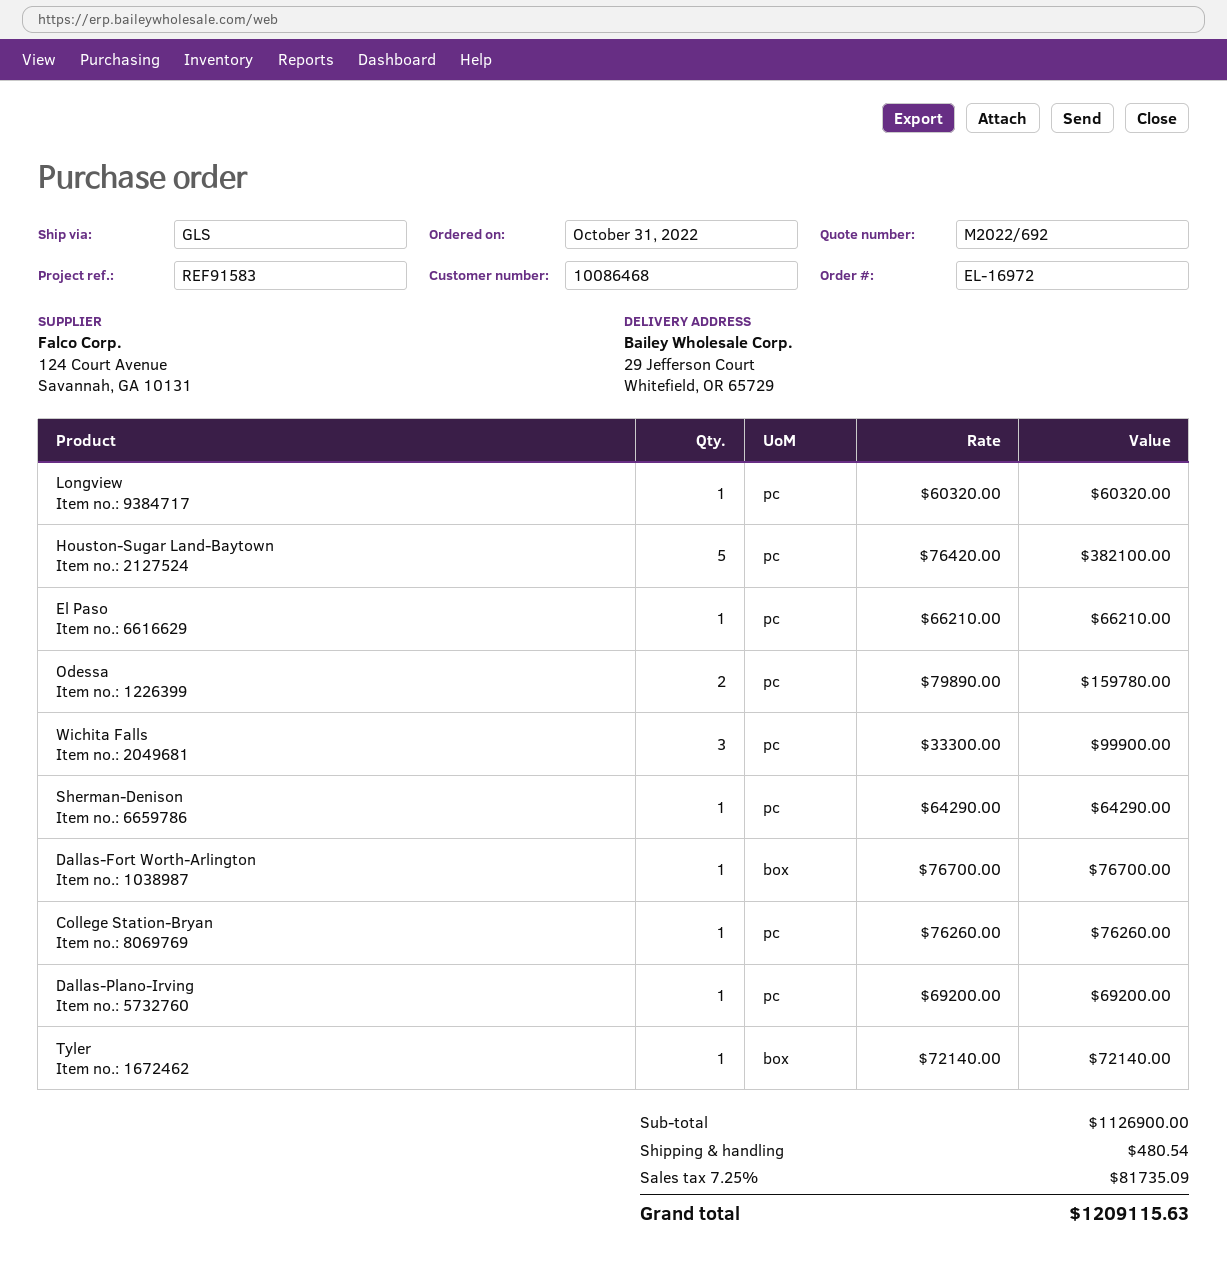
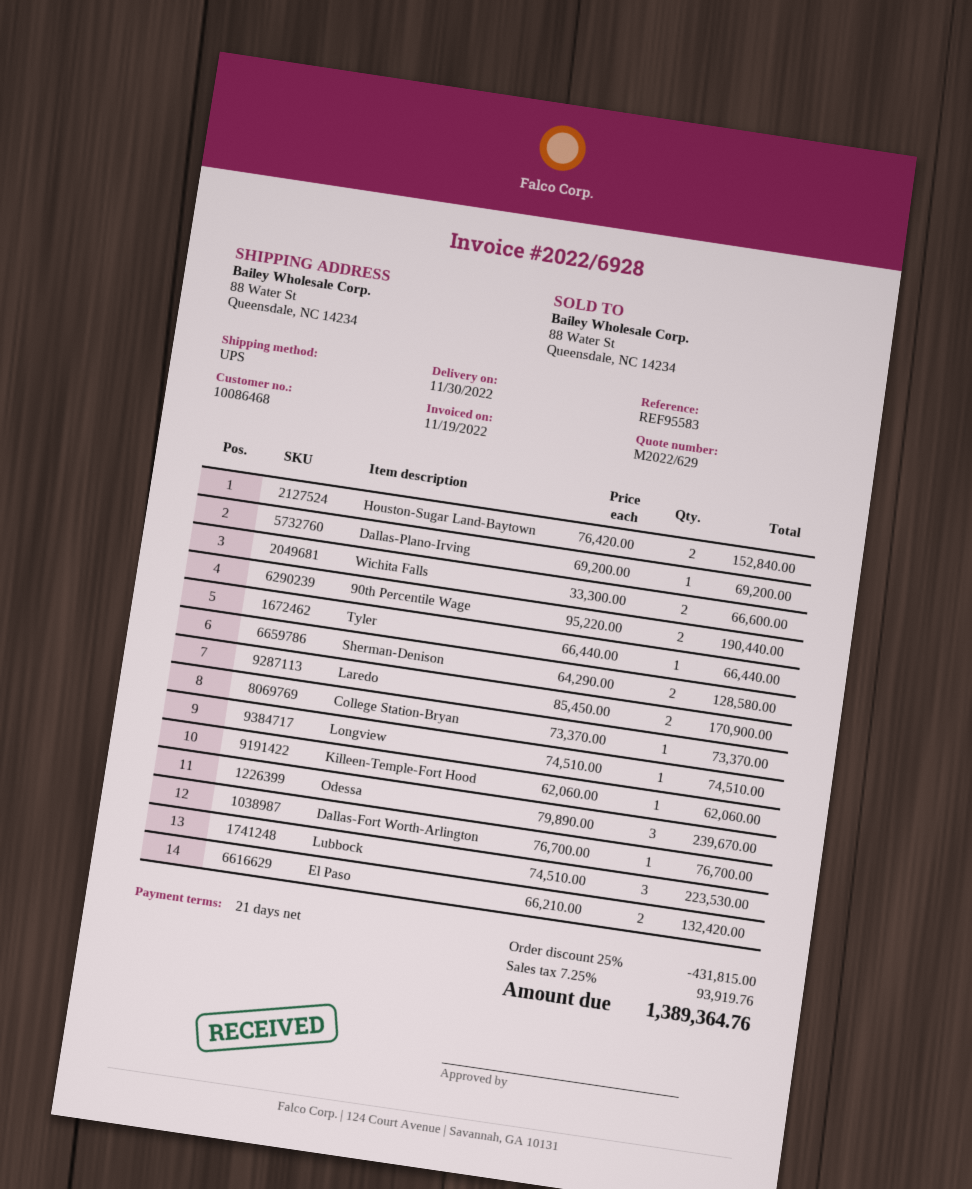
quote number: M2022/692 -> M2022/629
reference: REF91583 -> REF95583
shipping method: GLS -> UPS
ship to: 29 Jefferson Court, Whitefield, OR 65729 -> 88 Water St, Queensdale, NC 14234
Longview: 1 x 60320.00 = 60320.00 -> 1 x 74510.00 = 74510.00
Houston-Sugar Land-Baytown: 5 x 76420.00 = 382100.00 -> 2 x 76420.00 = 152840.00
El Paso: 1 x 66210.00 = 66210.00 -> 2 x 66210.00 = 132420.00
Odessa: 2 x 79890.00 = 159780.00 -> 3 x 79890.00 = 239670.00
Wichita Falls: 3 x 33300.00 = 99900.00 -> 2 x 33300.00 = 66600.00
Sherman-Denison: 1 x 64290.00 = 64290.00 -> 2 x 64290.00 = 128580.00
College Station-Bryan: 1 x 76260.00 = 76260.00 -> 1 x 73370.00 = 73370.00
Tyler: 1 x 72140.00 = 72140.00 -> 1 x 66440.00 = 66440.00
90th Percentile Wage: none -> 2 x 95220.00 = 190440.00
Laredo: none -> 2 x 85450.00 = 170900.00
Killeen-Temple-Fort Hood: none -> 1 x 62060.00 = 62060.00
Lubbock: none -> 3 x 74510.00 = 223530.00
discount: none -> 25% = 431815.00
shipping: 480.54 -> none
tax: 7.25% = 81735.09 -> 7.25% = 93919.76
total: 1209115.63 -> 1389364.76

